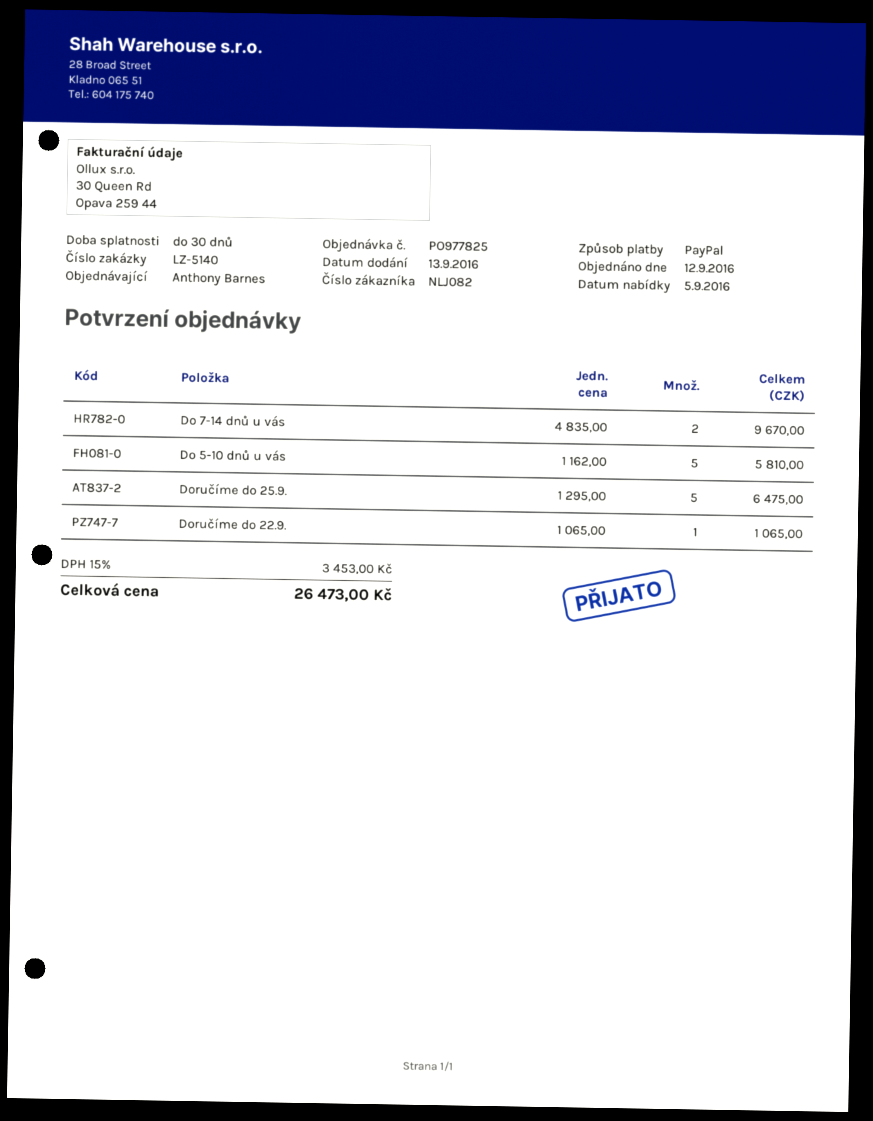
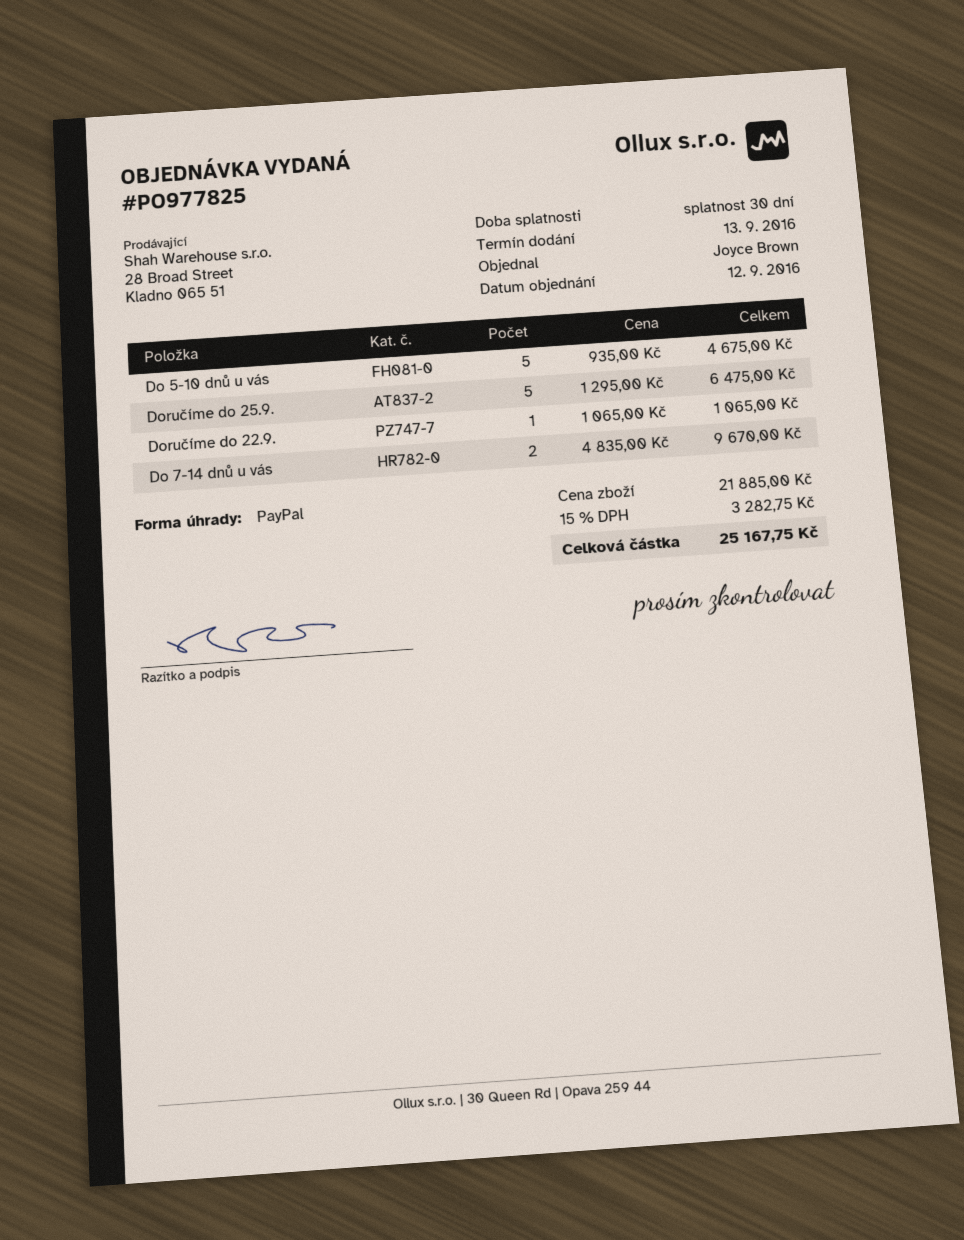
ordered by: Anthony Barnes -> Joyce Brown
Do 5-10 dnů u vás: 5 x 1162.00 = 5810.00 -> 5 x 935.00 = 4675.00
tax: 15% = 3453.00 -> 15% = 3282.75
total: 26473.00 -> 25167.75

